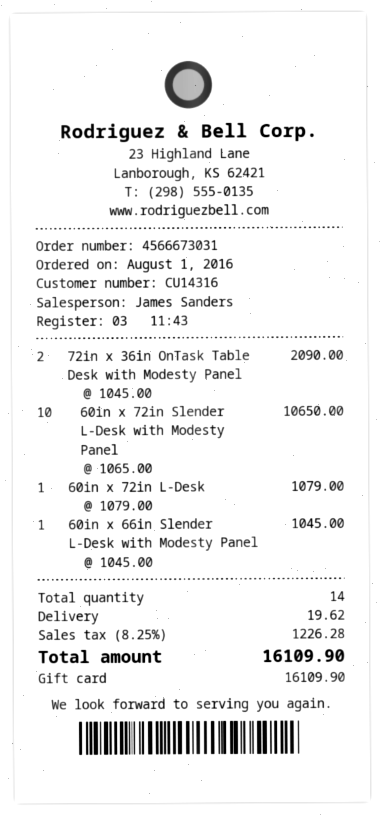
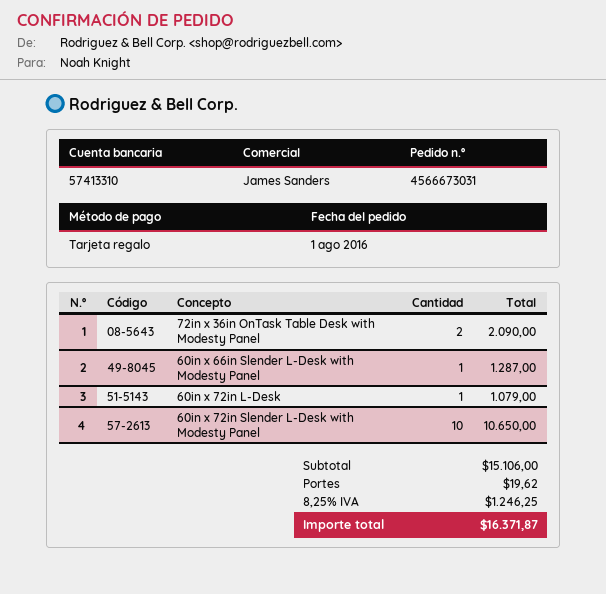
60in x 66in Slender L-Desk with Modesty Panel: 1 for 1045.00 -> 1 for 1287.00
tax: 8.25% = 1226.28 -> 8.25% = 1246.25
total: 16109.90 -> 16371.87

